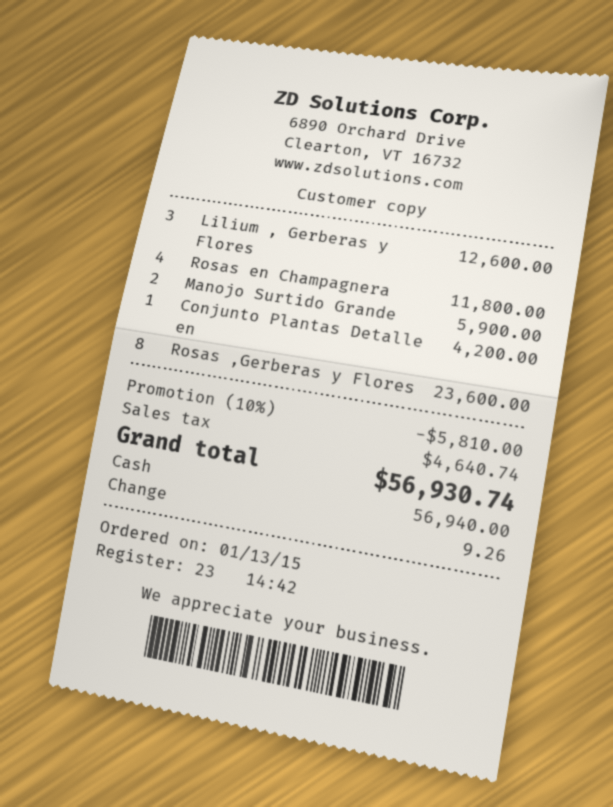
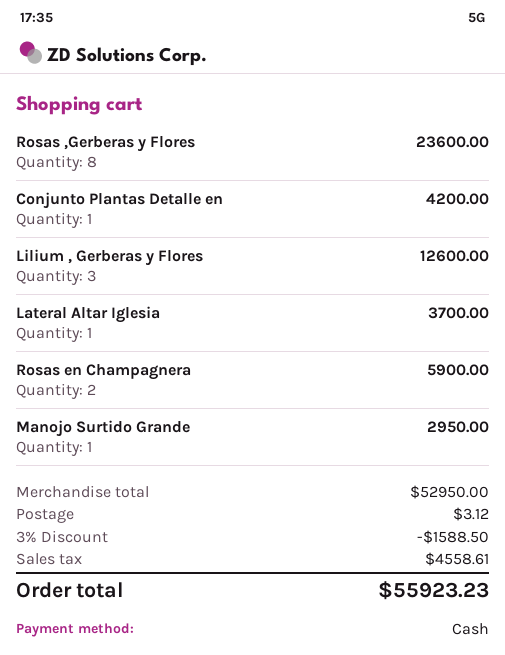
Rosas en Champagnera: 4 for 11800.00 -> 2 for 5900.00
Manojo Surtido Grande: 2 for 5900.00 -> 1 for 2950.00
Lateral Altar Iglesia: none -> 1 for 3700.00
discount: 10% = 5810.00 -> 3% = 1588.50
shipping: none -> 3.12
tax: 4640.74 -> 4558.61
total: 56930.74 -> 55923.23

